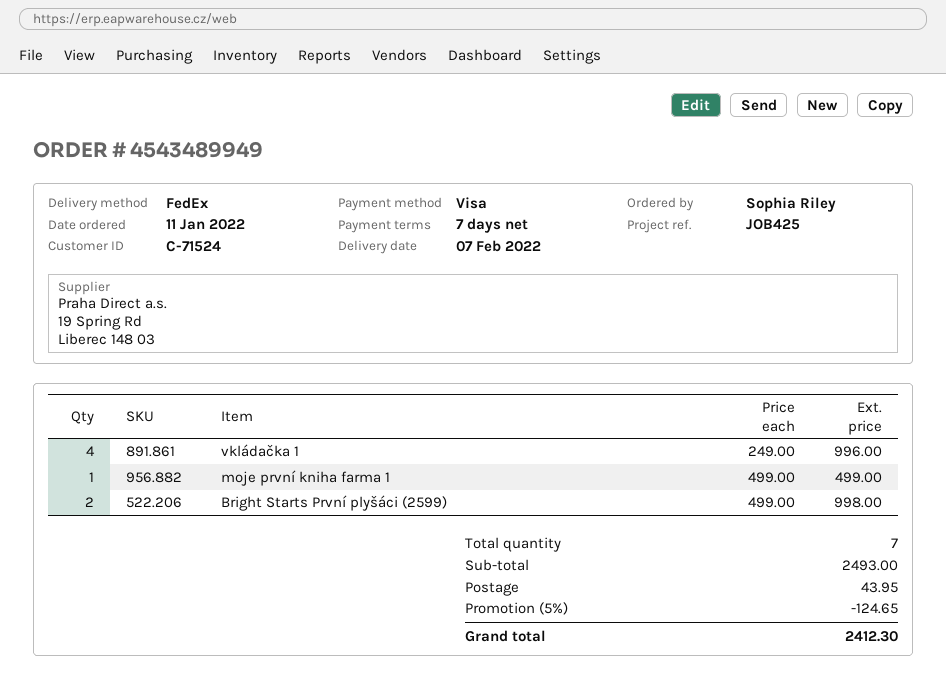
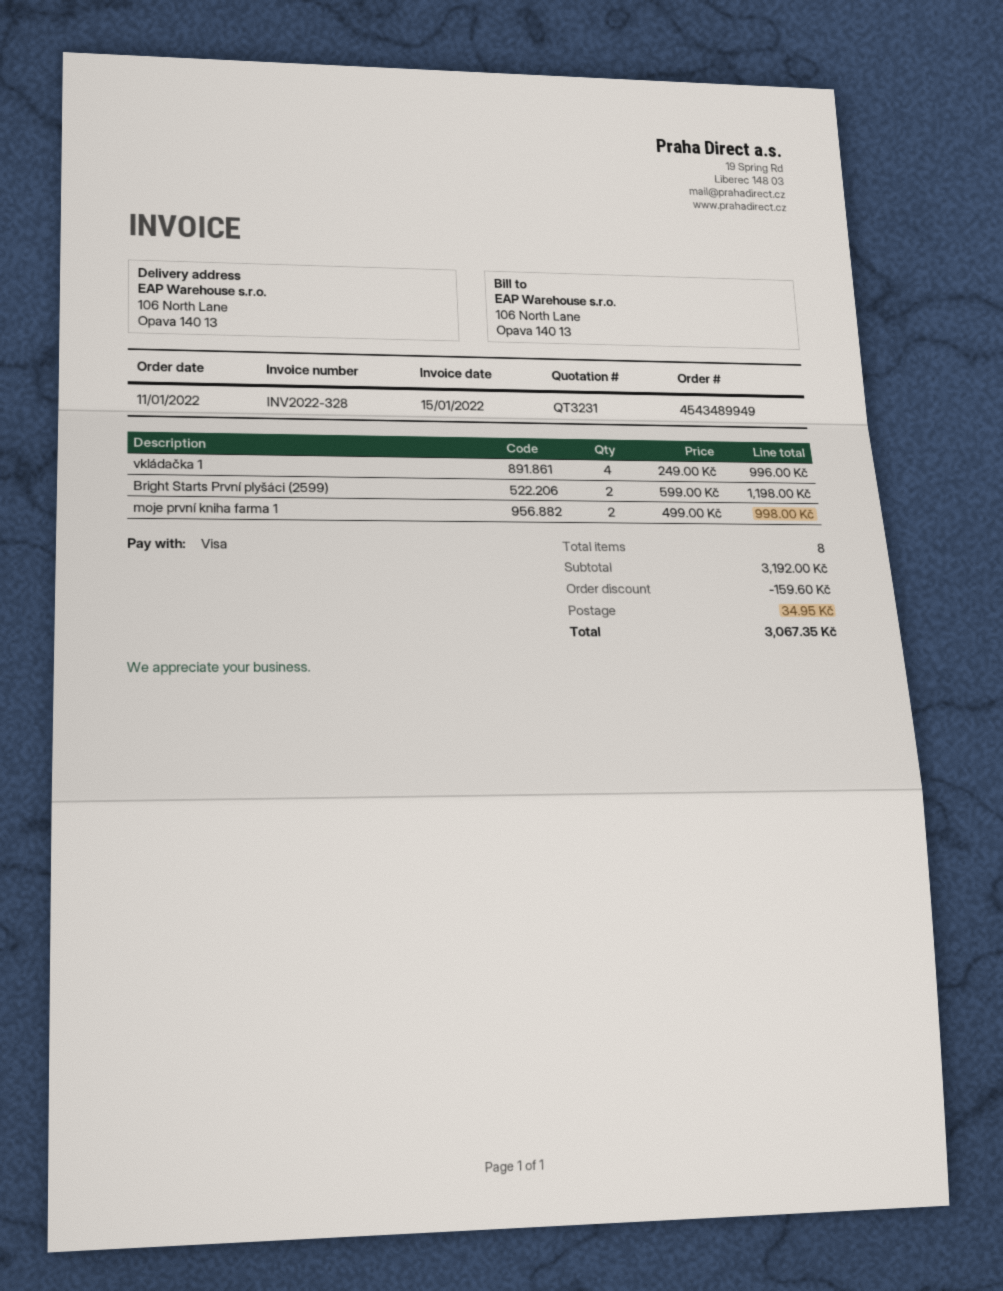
moje první kniha farma 1: 1 x 499.00 = 499.00 -> 2 x 499.00 = 998.00
Bright Starts První plyšáci (2599): 2 x 499.00 = 998.00 -> 2 x 599.00 = 1198.00
total quantity: 7 -> 8
subtotal: 2493.00 -> 3192.00
discount: 124.65 -> 159.60
shipping: 43.95 -> 34.95
total: 2412.30 -> 3067.35

